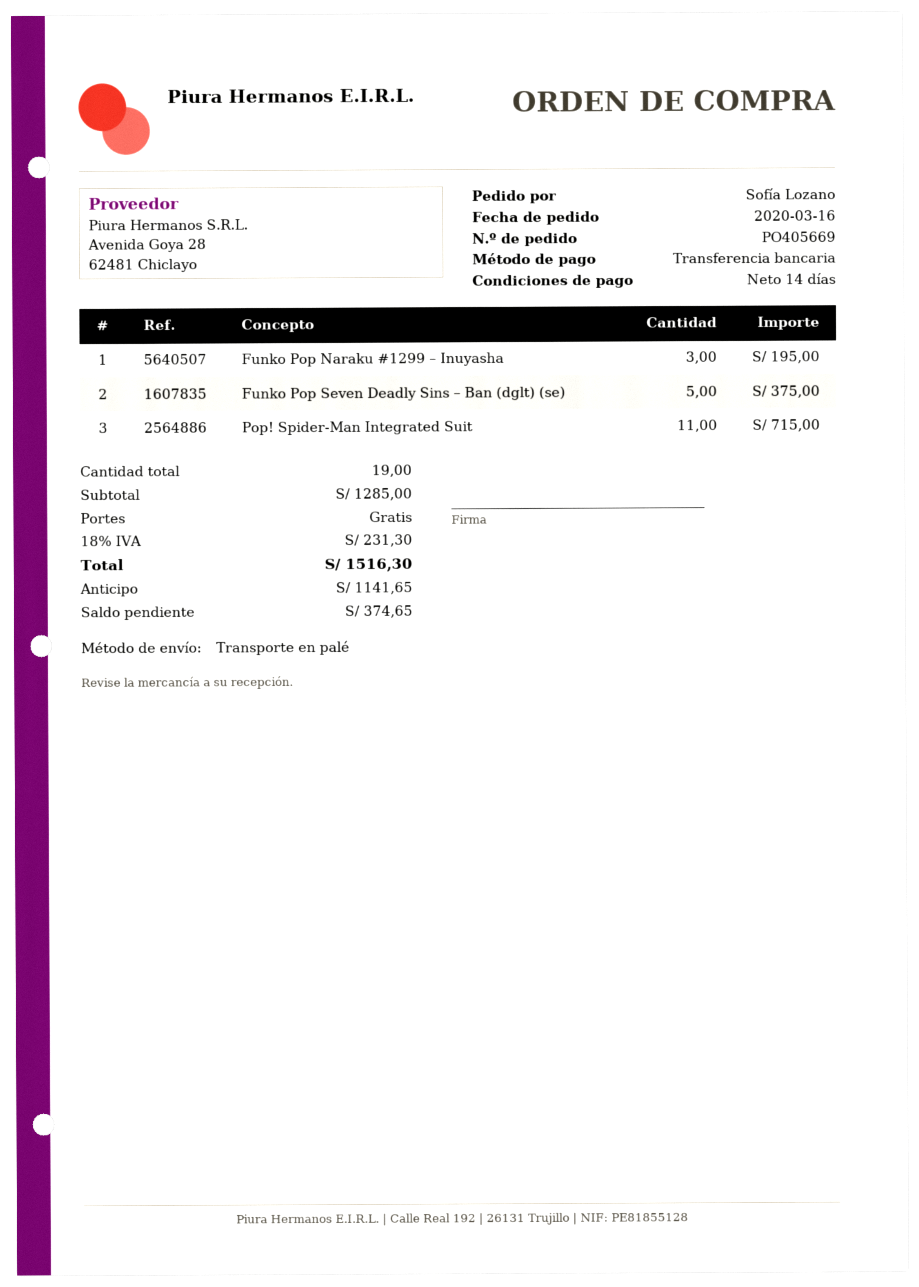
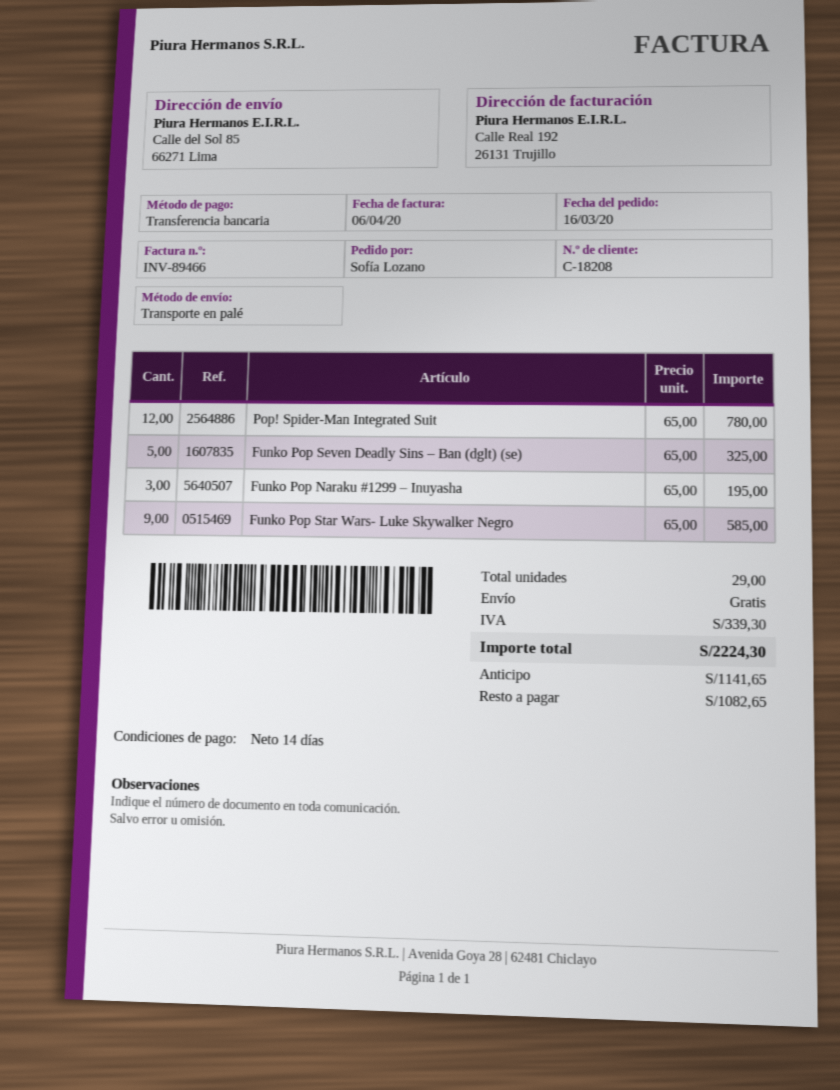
Funko Pop Seven Deadly Sins – Ban (dglt) (se): 5 for 375.00 -> 5 for 325.00
Pop! Spider-Man Integrated Suit: 11 for 715.00 -> 12 for 780.00
Funko Pop Star Wars- Luke Skywalker Negro: none -> 9 for 585.00
total quantity: 19 -> 29
tax: 231.30 -> 339.30
total: 1516.30 -> 2224.30
balance: 374.65 -> 1082.65

